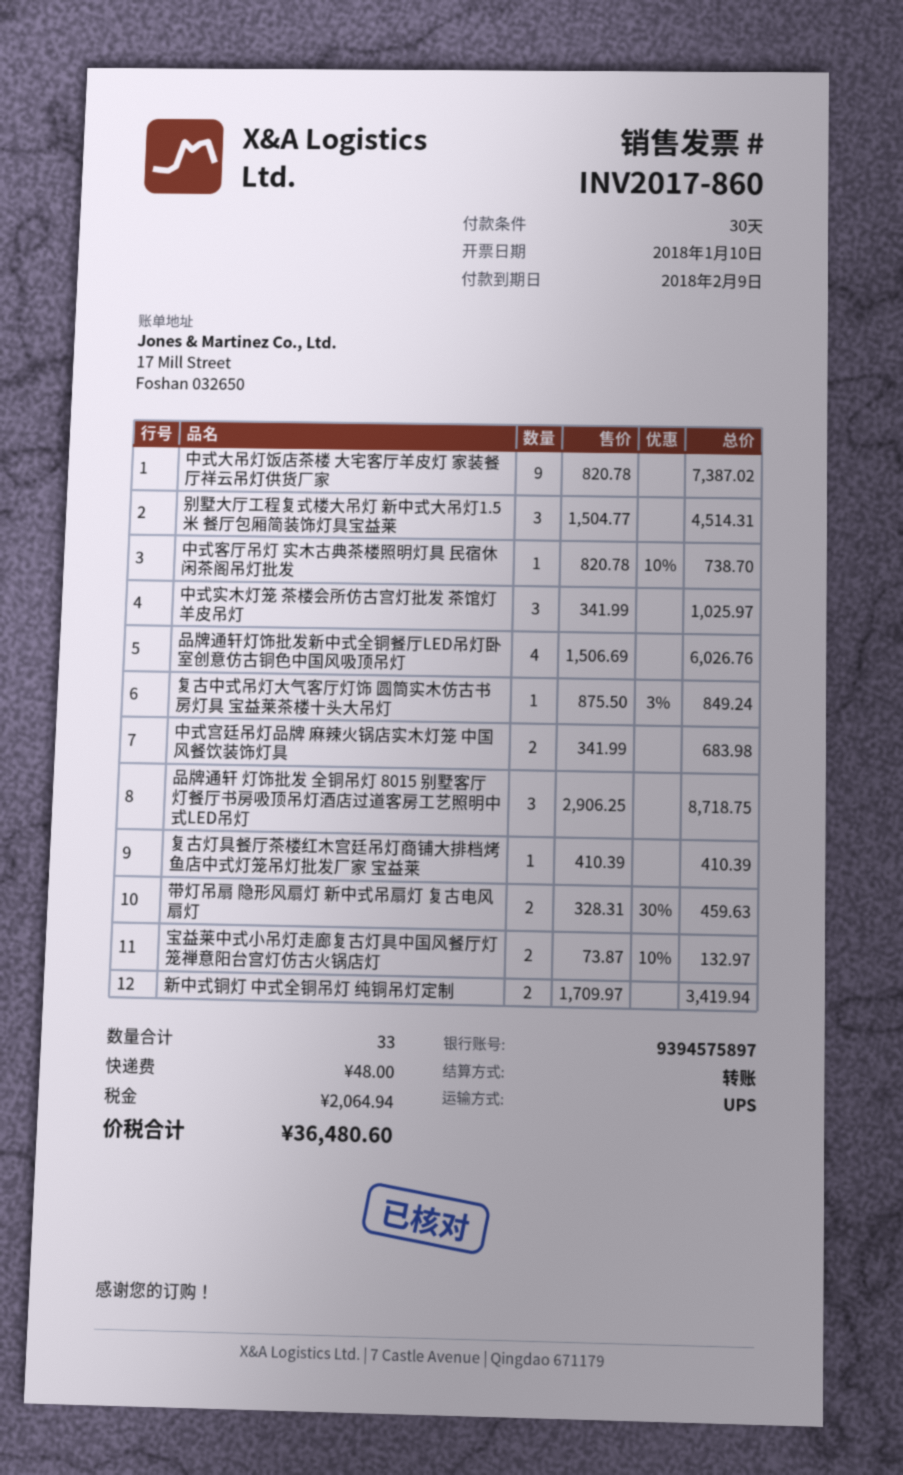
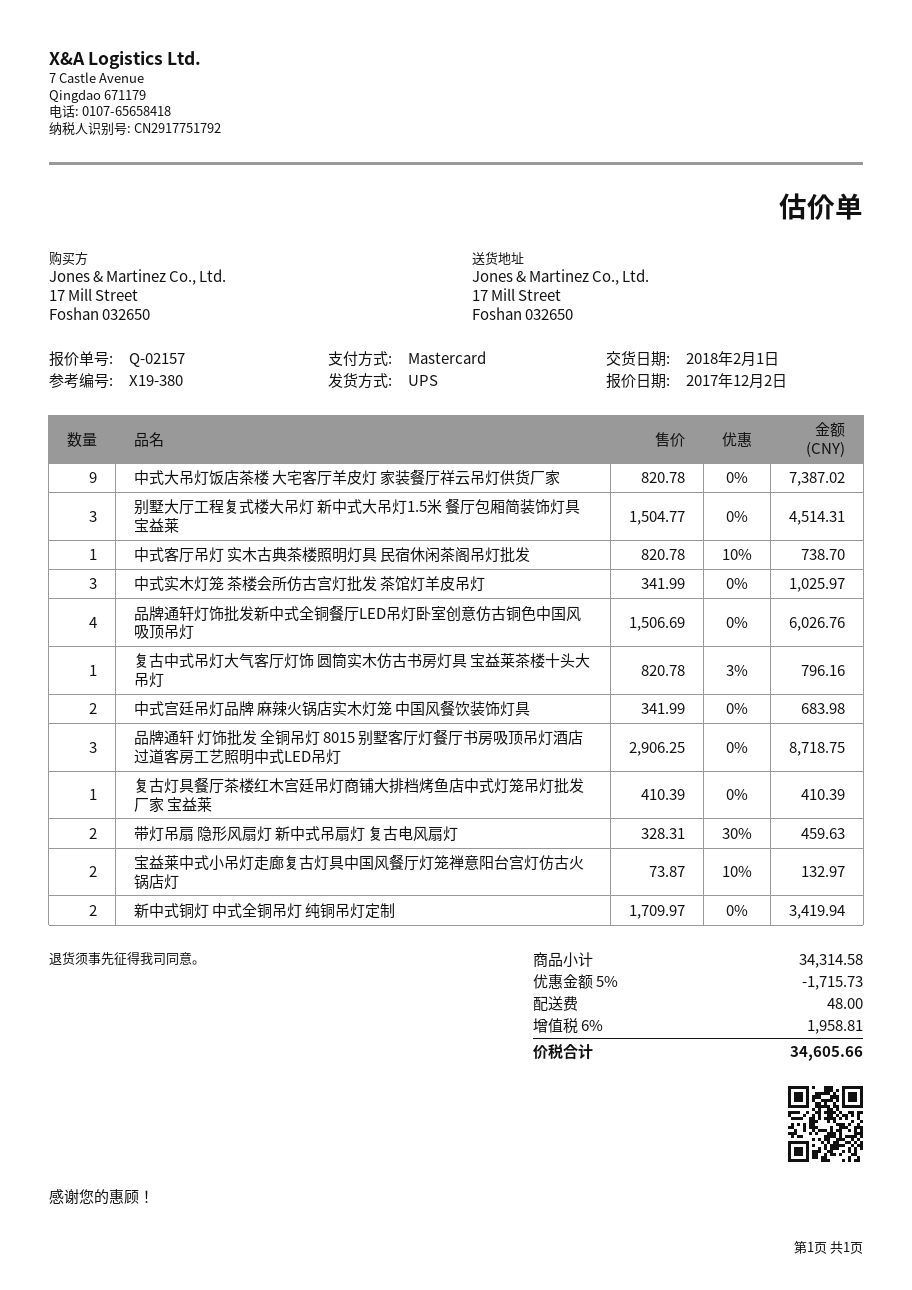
payment method: bank transfer -> Mastercard
复古中式吊灯大气客厅灯饰 圆筒实木仿古书房灯具 宝益莱茶楼十头大吊灯: 1 x 875.50 - 3% = 849.24 -> 1 x 820.78 - 3% = 796.16
discount: none -> 5% = 1715.73
tax: 2064.94 -> 1958.81
total: 36480.60 -> 34605.66

